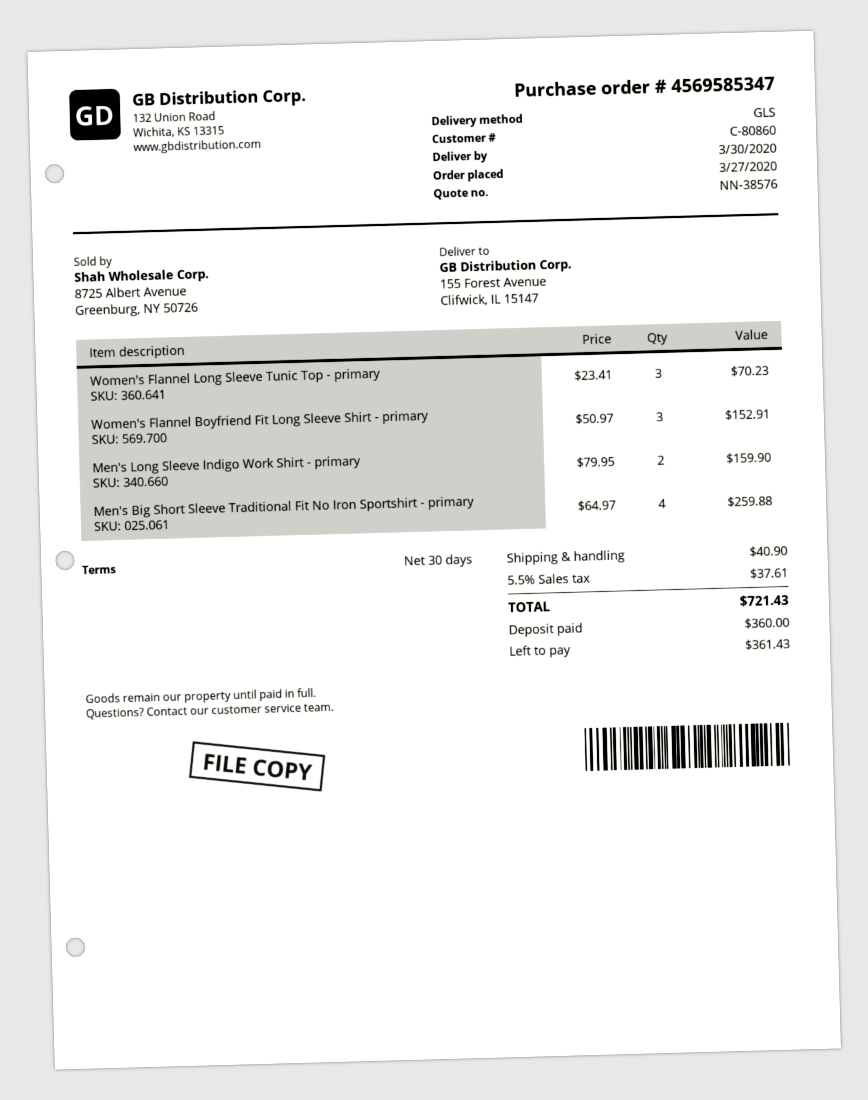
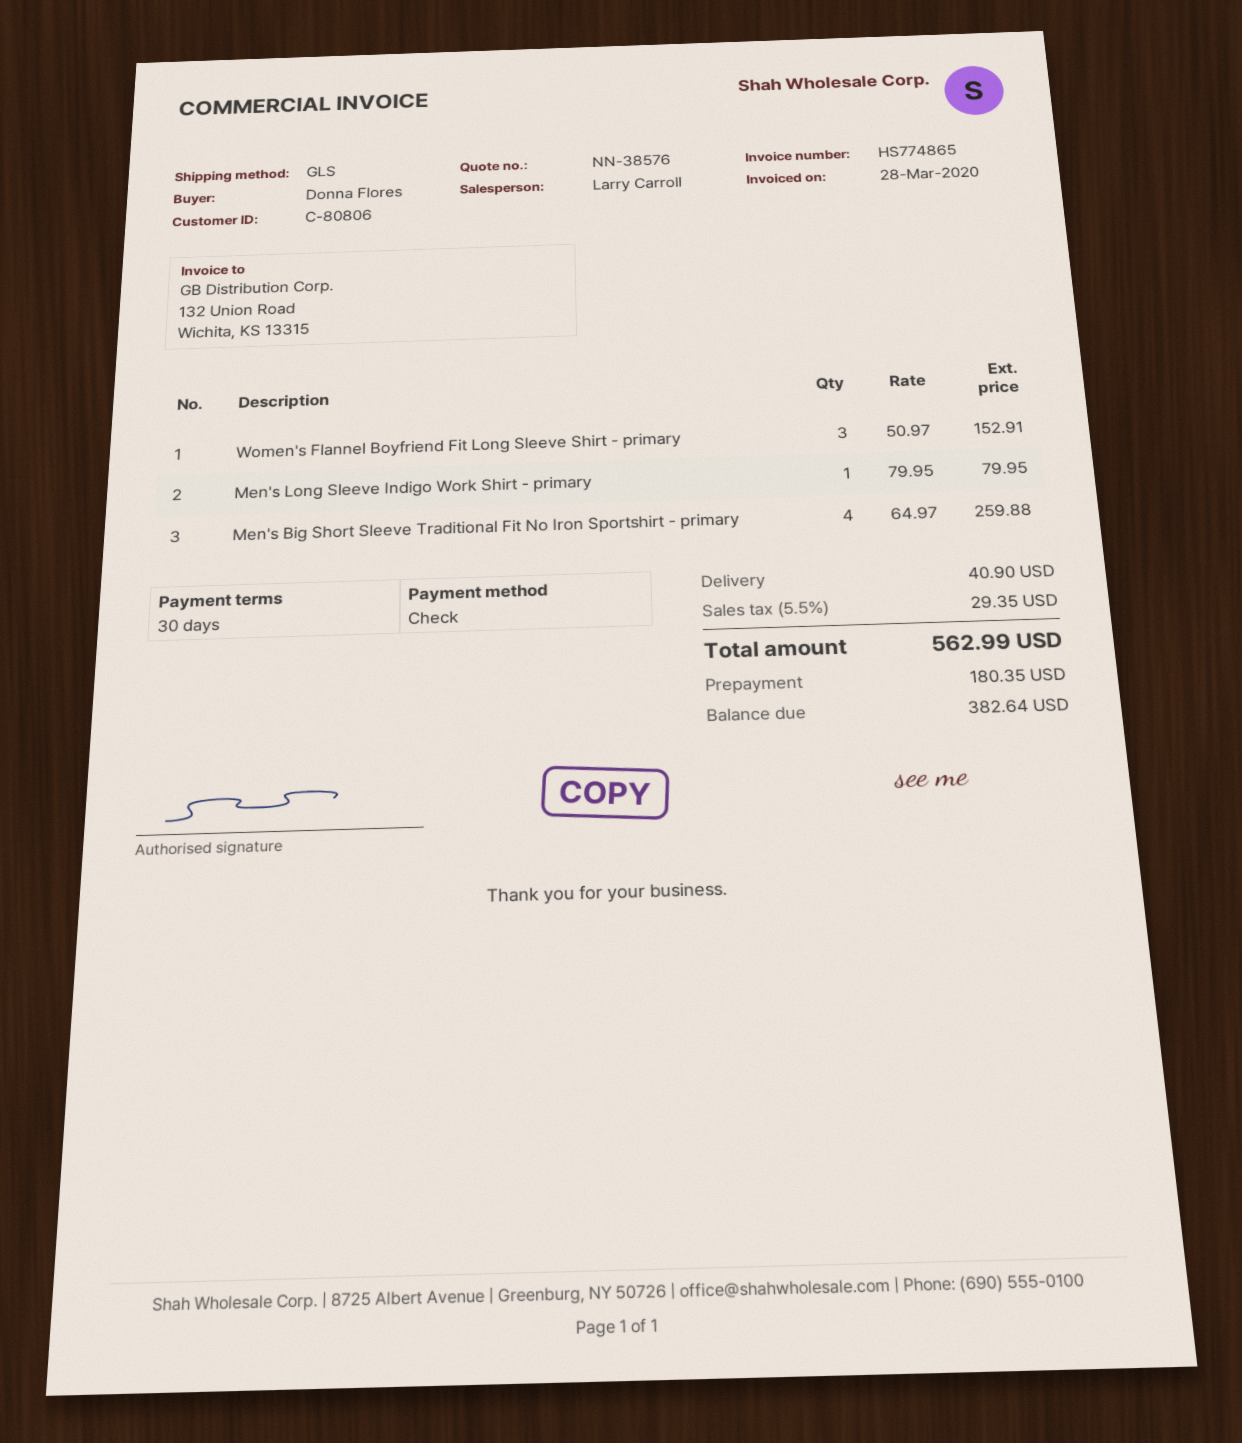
customer number: C-80860 -> C-80806
Women's Flannel Long Sleeve Tunic Top - primary: 3 x 23.41 = 70.23 -> none
Men's Long Sleeve Indigo Work Shirt - primary: 2 x 79.95 = 159.90 -> 1 x 79.95 = 79.95
tax: 5.5% = 37.61 -> 5.5% = 29.35
total: 721.43 -> 562.99
deposit: 360.00 -> 180.35
balance: 361.43 -> 382.64

